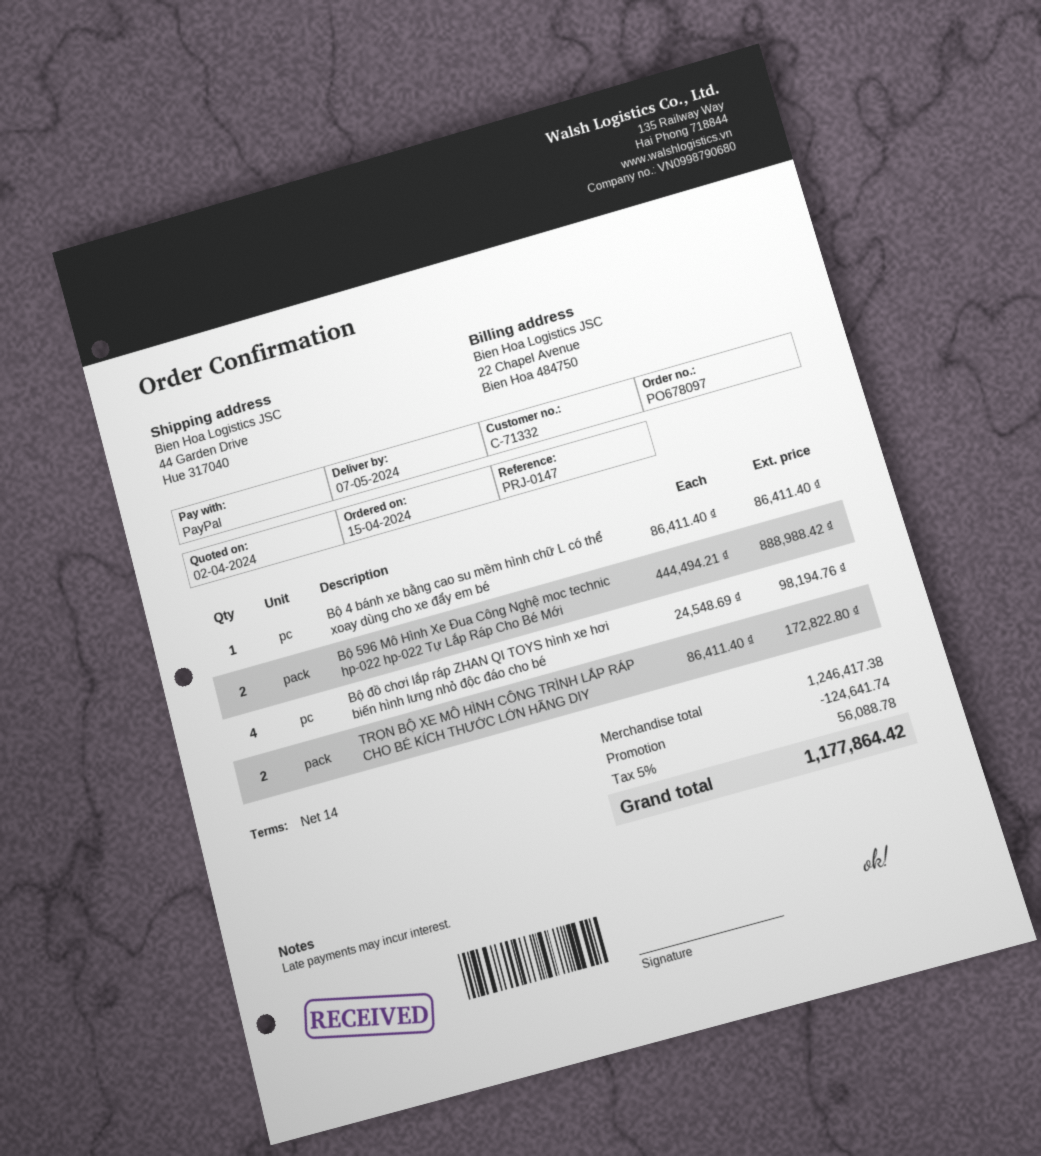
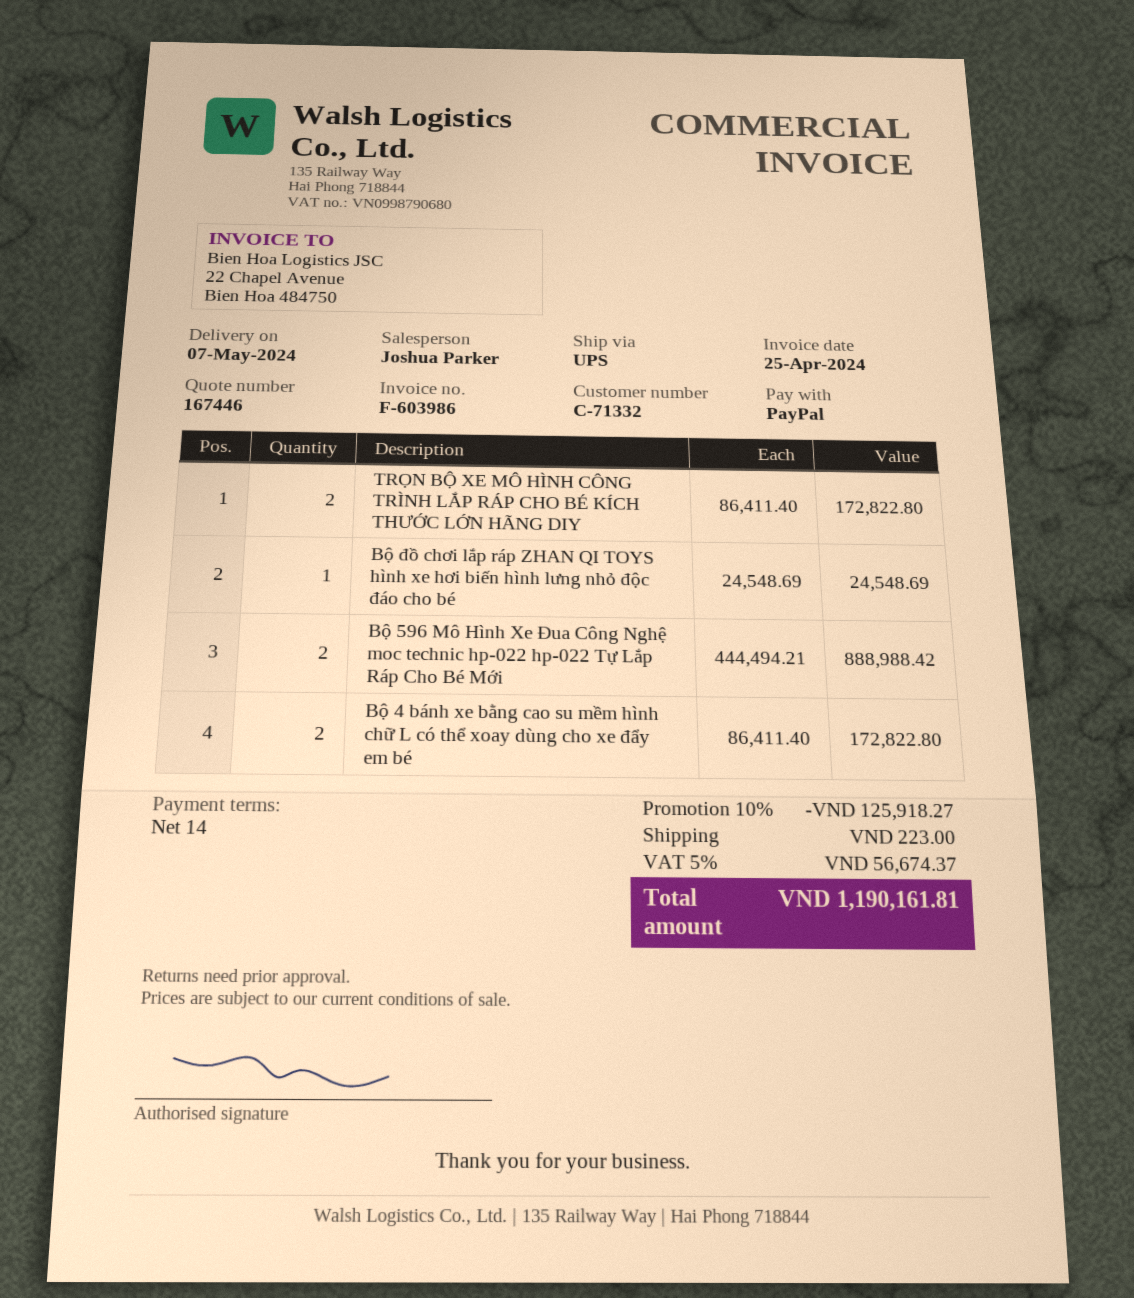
Bộ 4 bánh xe bằng cao su mềm hình chữ L có thể xoay dùng cho xe đẩy em bé: 1 x 86411.40 = 86411.40 -> 2 x 86411.40 = 172822.80
Bộ đồ chơi lắp ráp ZHAN QI TOYS hình xe hơi biến hình lưng nhỏ độc đáo cho bé: 4 x 24548.69 = 98194.76 -> 1 x 24548.69 = 24548.69
discount: 124641.74 -> 125918.27
shipping: none -> 223.00
tax: 5% = 56088.78 -> 5% = 56674.37
total: 1177864.42 -> 1190161.81

